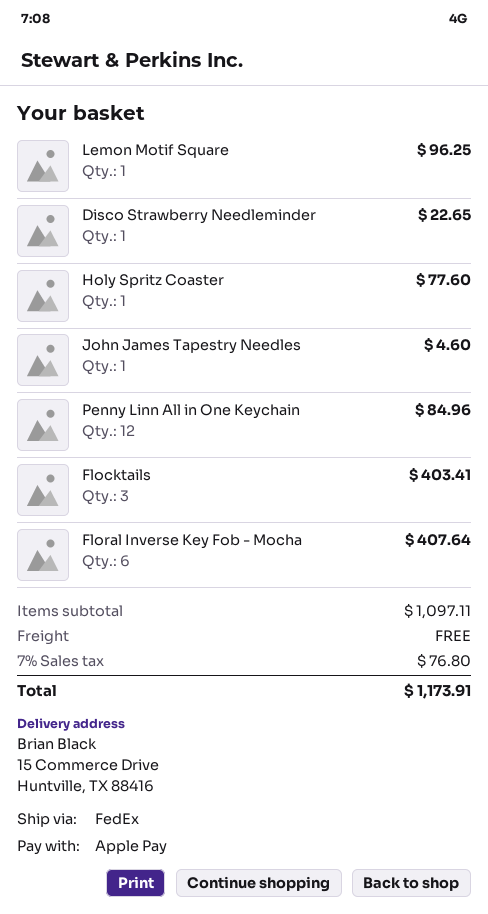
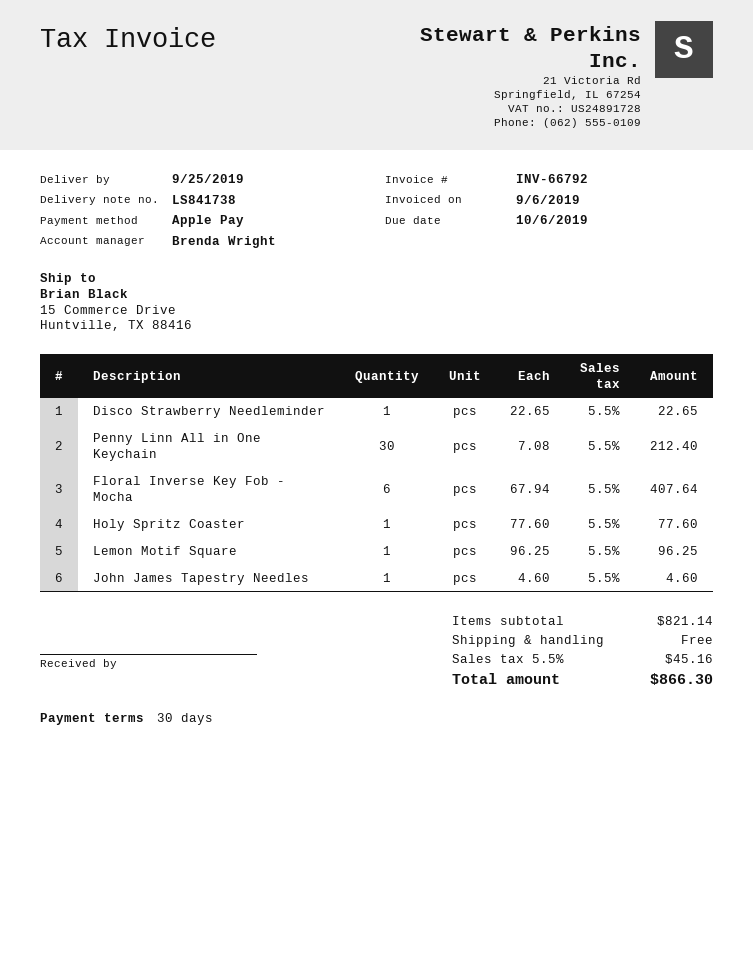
Penny Linn All in One Keychain: 12 for 84.96 -> 30 for 212.40
Flocktails: 3 for 403.41 -> none
subtotal: 1097.11 -> 821.14
tax: 7% = 76.80 -> 5.5% = 45.16
total: 1173.91 -> 866.30

